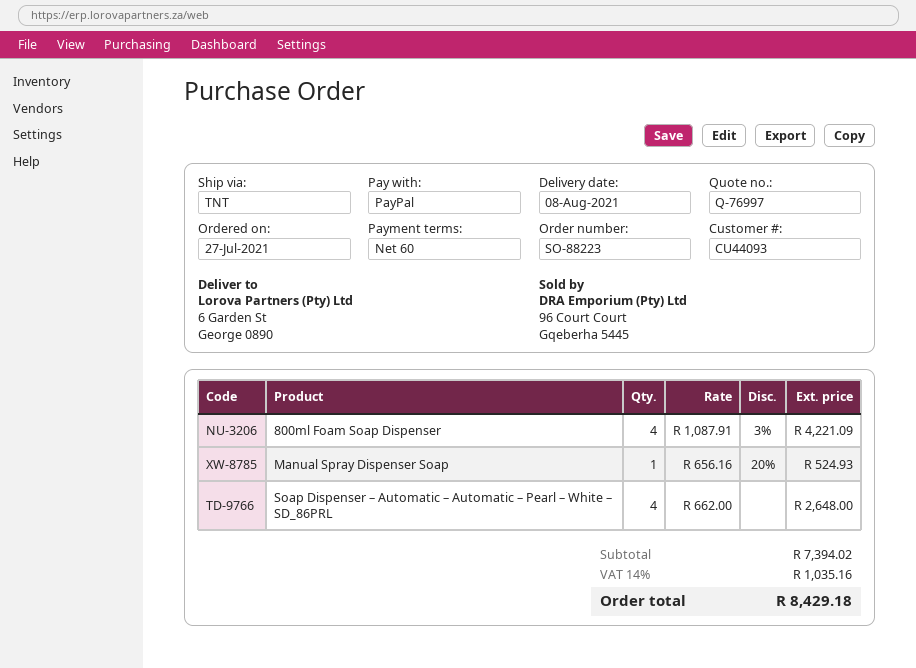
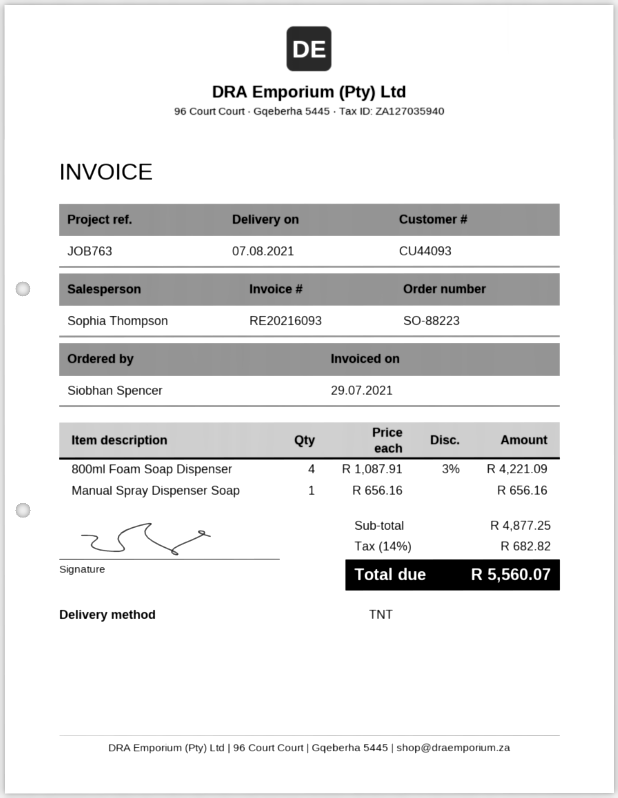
delivery date: 2021-08-08 -> 2021-08-07
Manual Spray Dispenser Soap: 1 x 656.16 - 20% = 524.93 -> 1 x 656.16 = 656.16
Soap Dispenser – Automatic – Automatic – Pearl – White – SD_86PRL: 4 x 662.00 = 2648.00 -> none
subtotal: 7394.02 -> 4877.25
tax: 14% = 1035.16 -> 14% = 682.82
total: 8429.18 -> 5560.07

